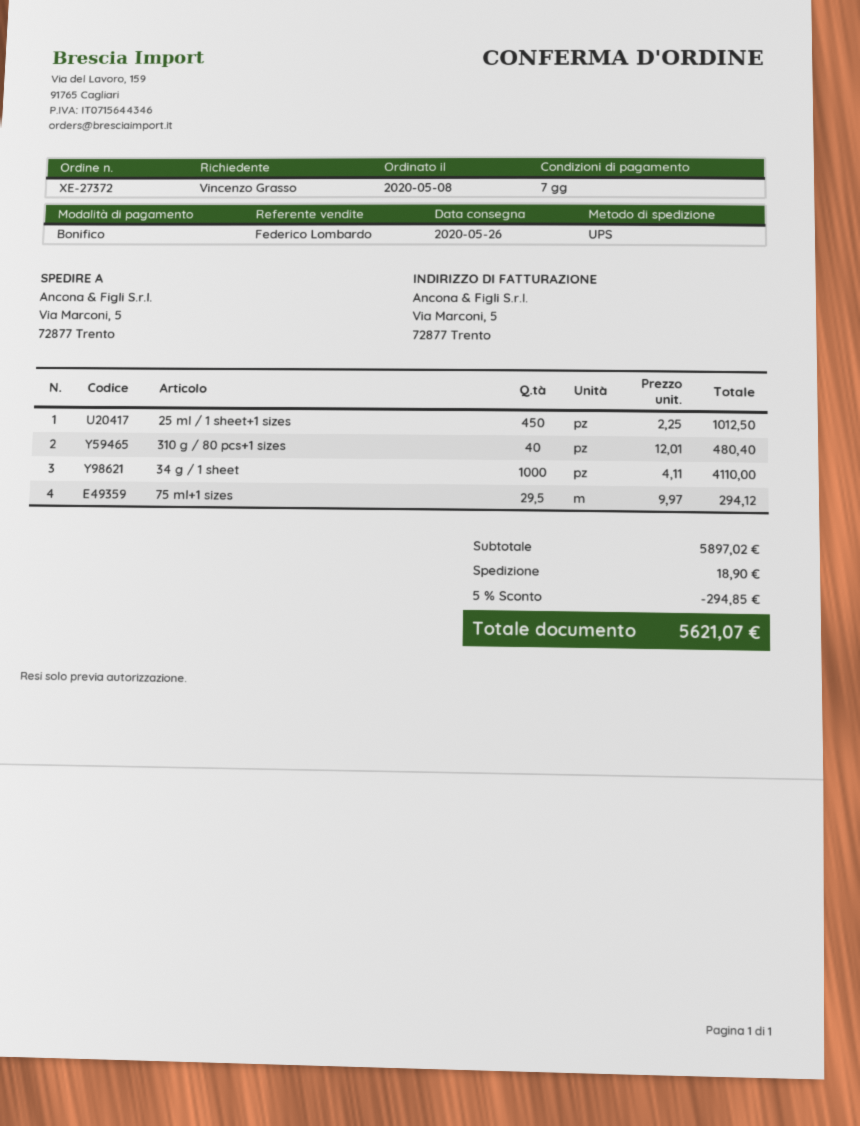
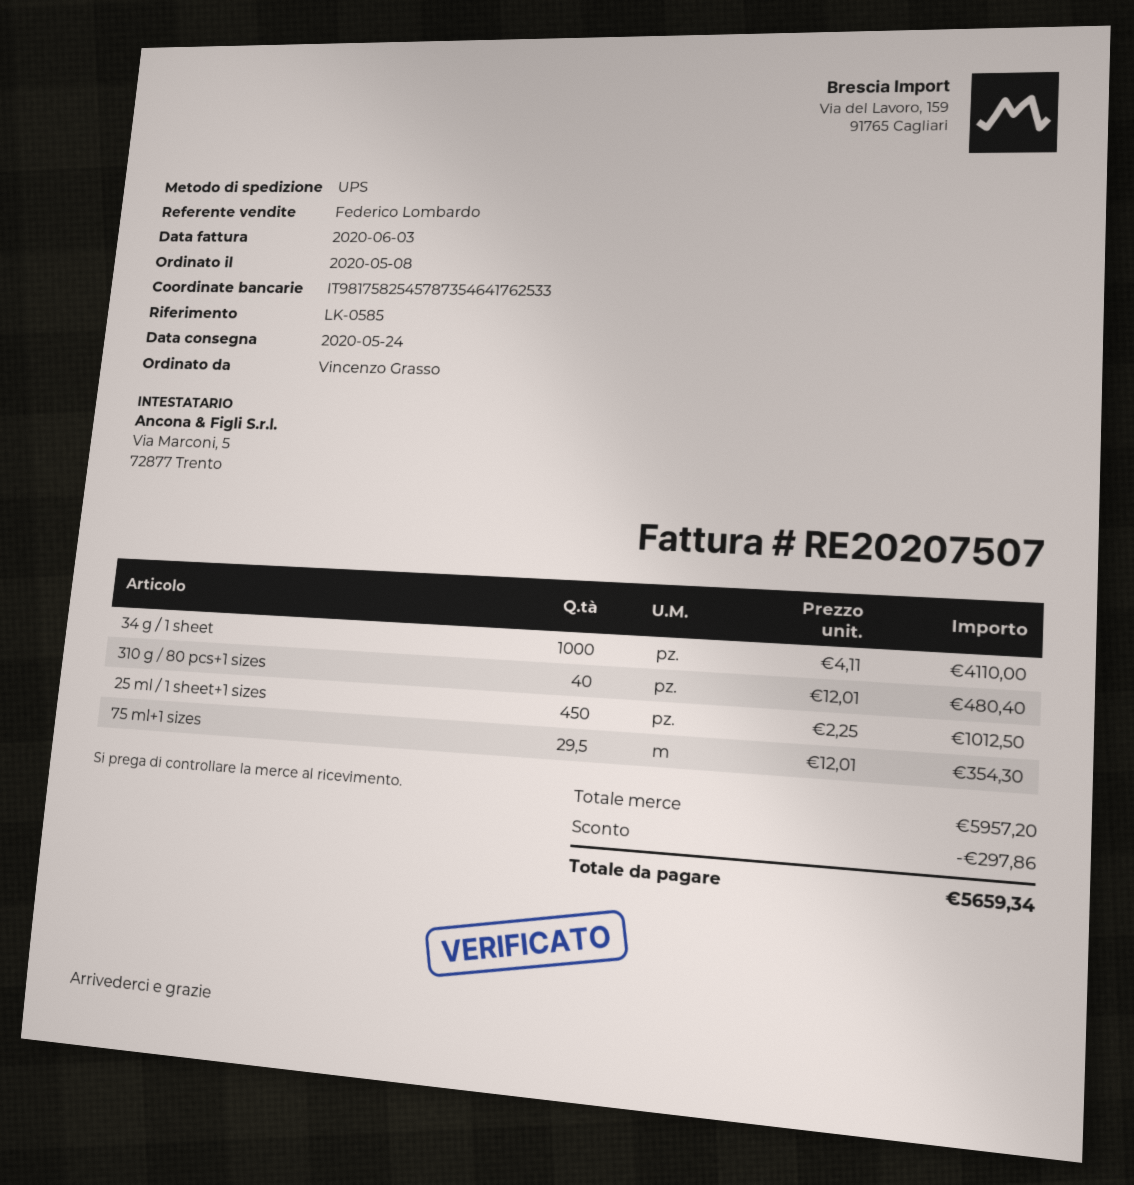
delivery date: 2020-05-26 -> 2020-05-24
75 ml+1 sizes: 29.5 x 9.97 = 294.12 -> 29.5 x 12.01 = 354.30
subtotal: 5897.02 -> 5957.20
discount: 294.85 -> 297.86
shipping: 18.90 -> none
total: 5621.07 -> 5659.34

